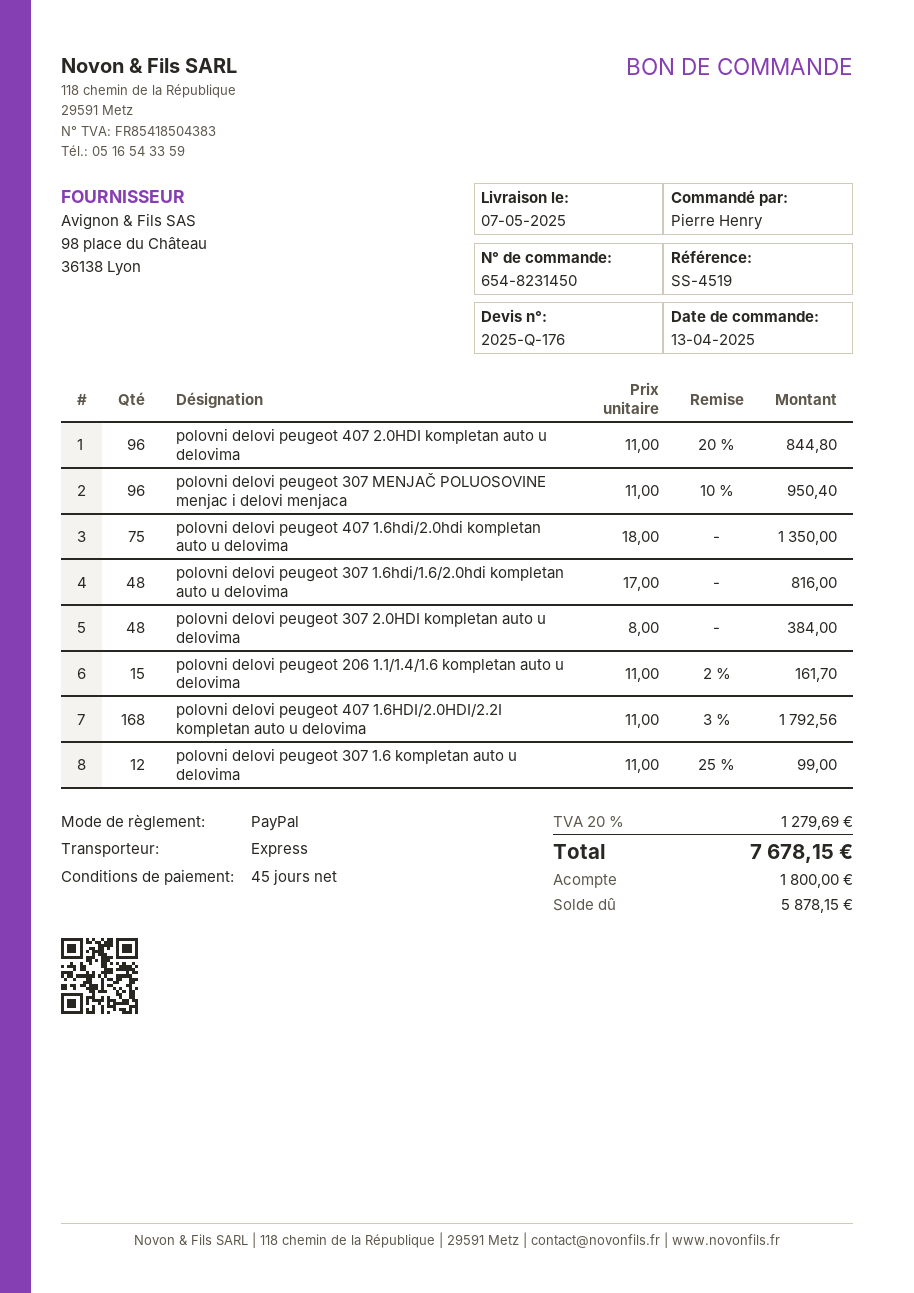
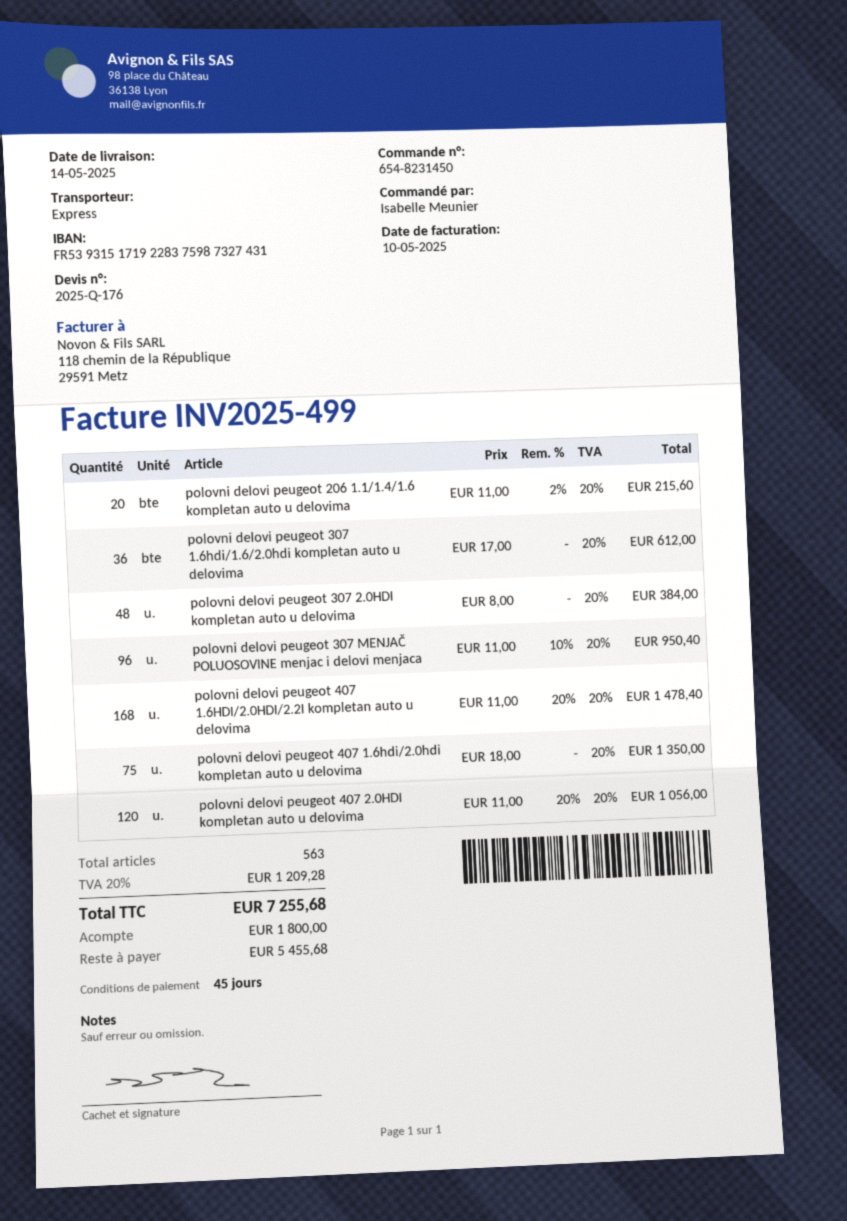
delivery date: 2025-05-07 -> 2025-05-14
ordered by: Pierre Henry -> Isabelle Meunier
polovni delovi peugeot 407 2.0HDI kompletan auto u delovima: 96 x 11.00 - 20% = 844.80 -> 120 x 11.00 - 20% = 1056.00
polovni delovi peugeot 307 1.6hdi/1.6/2.0hdi kompletan auto u delovima: 48 x 17.00 = 816.00 -> 36 x 17.00 = 612.00
polovni delovi peugeot 206 1.1/1.4/1.6 kompletan auto u delovima: 15 x 11.00 - 2% = 161.70 -> 20 x 11.00 - 2% = 215.60
polovni delovi peugeot 407 1.6HDI/2.0HDI/2.2I kompletan auto u delovima: 168 x 11.00 - 3% = 1792.56 -> 168 x 11.00 - 20% = 1478.40
polovni delovi peugeot 307 1.6 kompletan auto u delovima: 12 x 11.00 - 25% = 99.00 -> none
tax: 20% = 1279.69 -> 20% = 1209.28
total: 7678.15 -> 7255.68
balance: 5878.15 -> 5455.68

